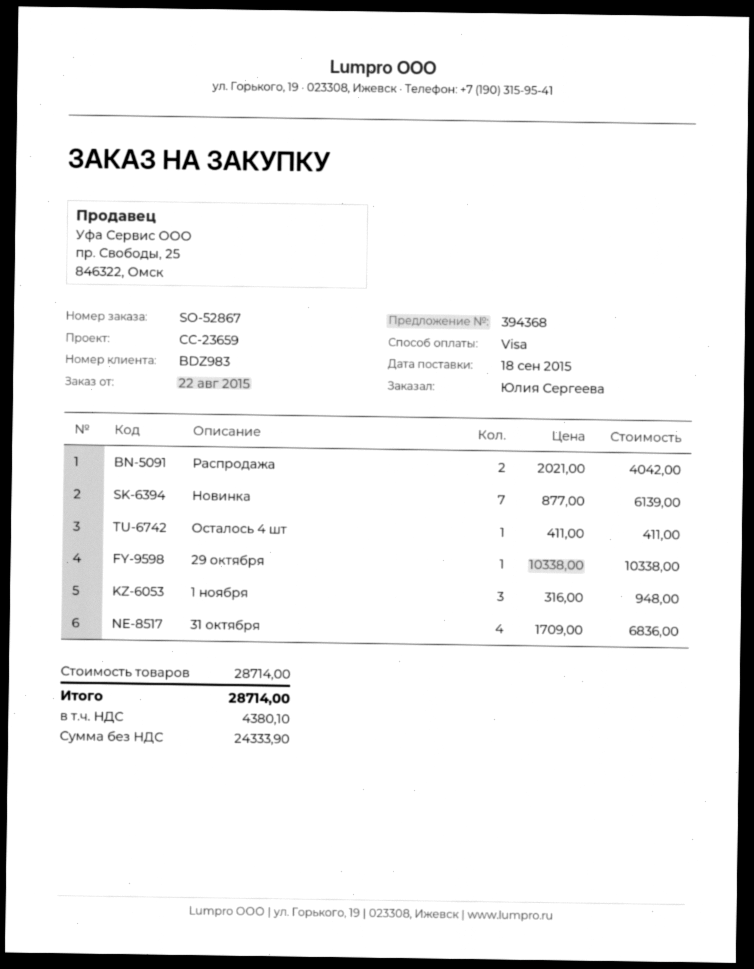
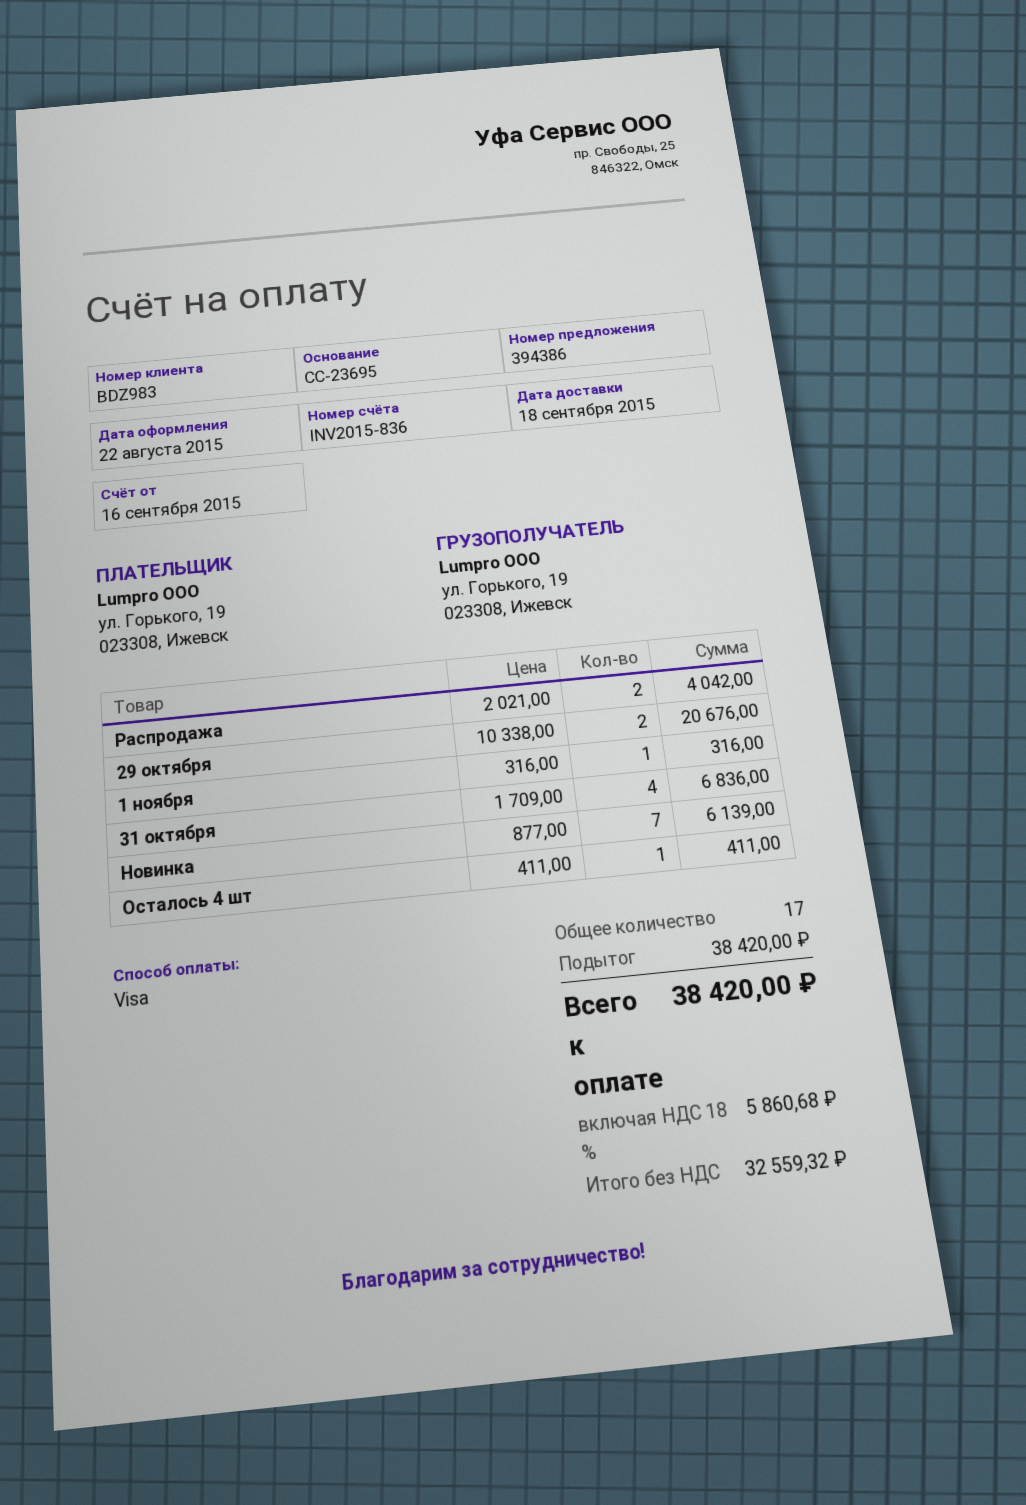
quote number: 394368 -> 394386
reference: CC-23659 -> CC-23695
29 октября: 1 x 10338.00 = 10338.00 -> 2 x 10338.00 = 20676.00
1 ноября: 3 x 316.00 = 948.00 -> 1 x 316.00 = 316.00
subtotal: 28714.00 -> 38420.00
net: 24333.90 -> 32559.32
tax: 4380.10 -> 5860.68
total: 28714.00 -> 38420.00

